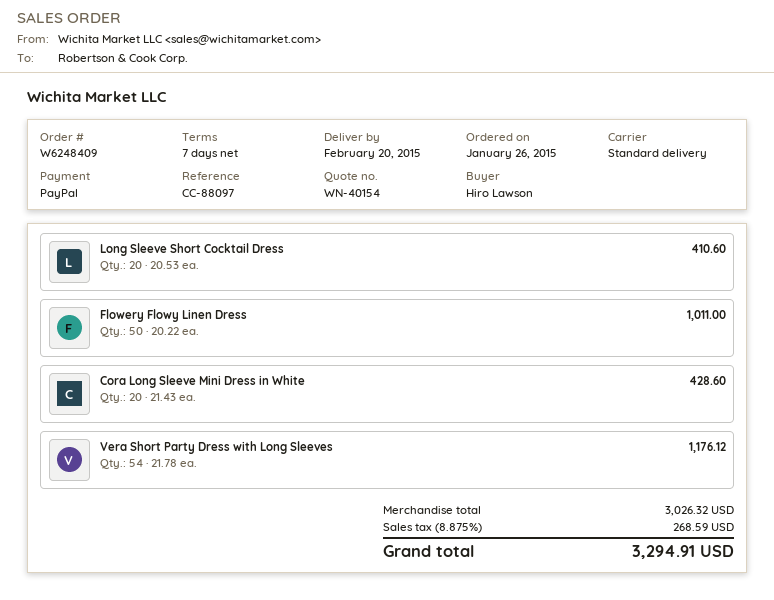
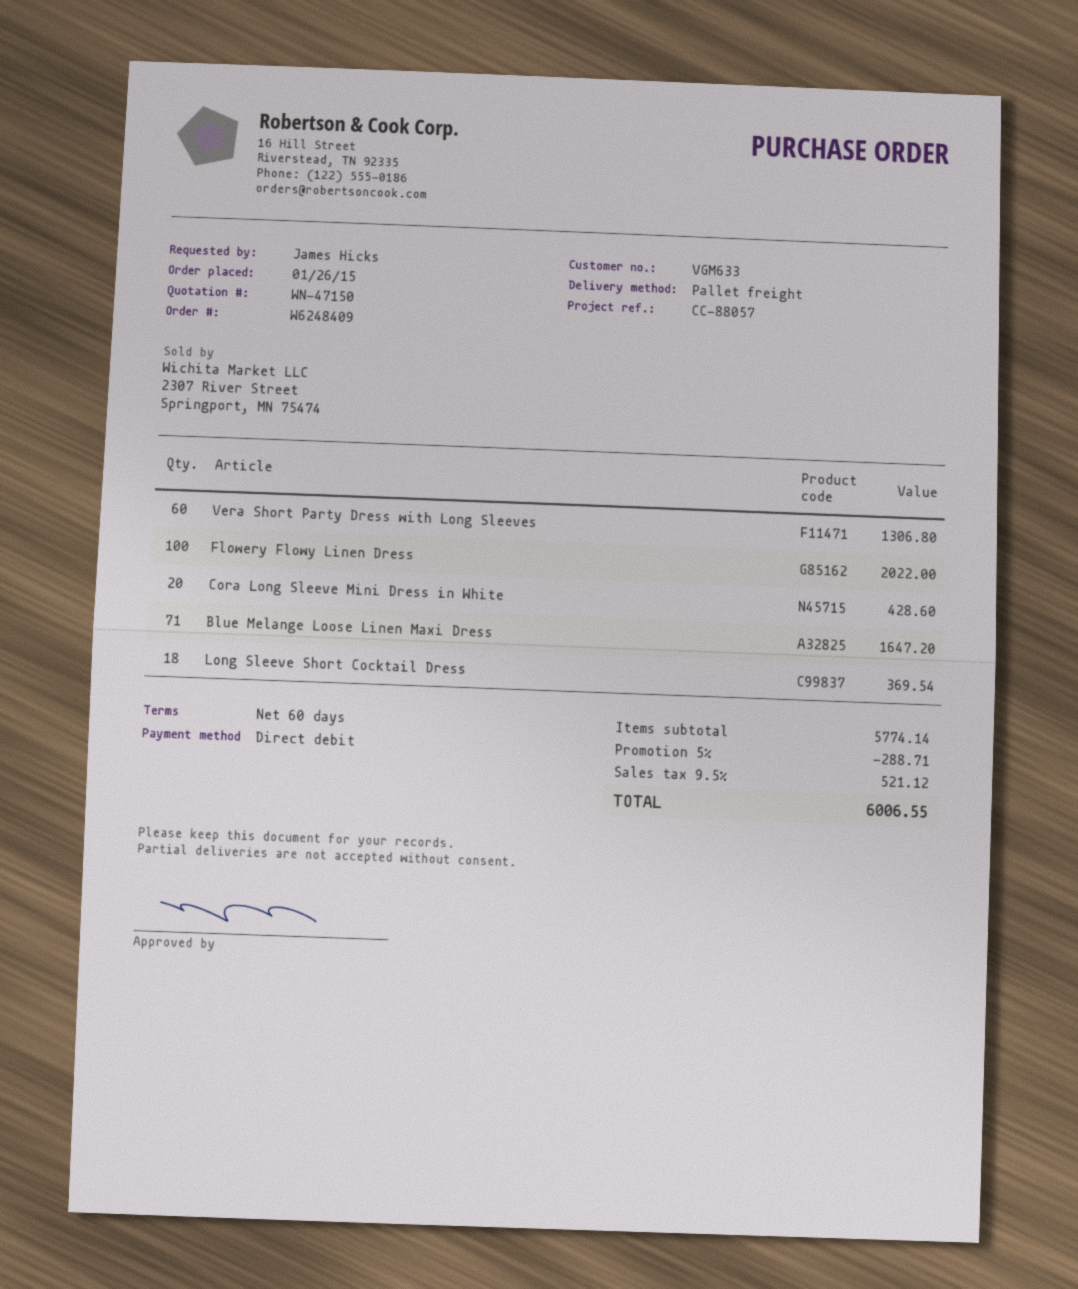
quote number: WN-40154 -> WN-47150
payment terms: 7 days -> 60 days
reference: CC-88097 -> CC-88057
ordered by: Hiro Lawson -> James Hicks
payment method: PayPal -> direct debit
shipping method: standard -> pallet freight
Long Sleeve Short Cocktail Dress: 20 for 410.60 -> 18 for 369.54
Flowery Flowy Linen Dress: 50 for 1011.00 -> 100 for 2022.00
Vera Short Party Dress with Long Sleeves: 54 for 1176.12 -> 60 for 1306.80
Blue Melange Loose Linen Maxi Dress: none -> 71 for 1647.20
subtotal: 3026.32 -> 5774.14
discount: none -> 5% = 288.71
tax: 8.875% = 268.59 -> 9.5% = 521.12
total: 3294.91 -> 6006.55

